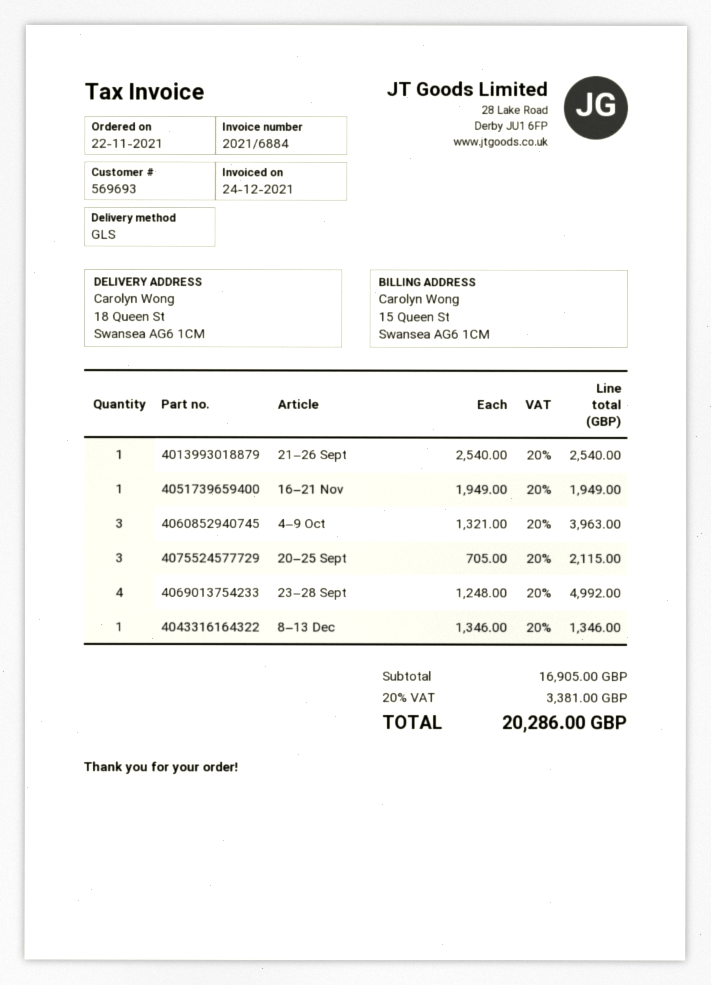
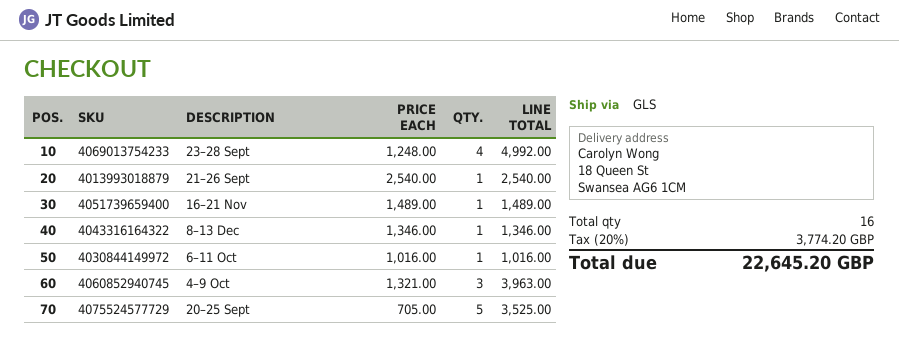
16–21 Nov: 1 x 1949.00 = 1949.00 -> 1 x 1489.00 = 1489.00
20–25 Sept: 3 x 705.00 = 2115.00 -> 5 x 705.00 = 3525.00
6–11 Oct: none -> 1 x 1016.00 = 1016.00
tax: 20% = 3381.00 -> 20% = 3774.20
total: 20286.00 -> 22645.20

